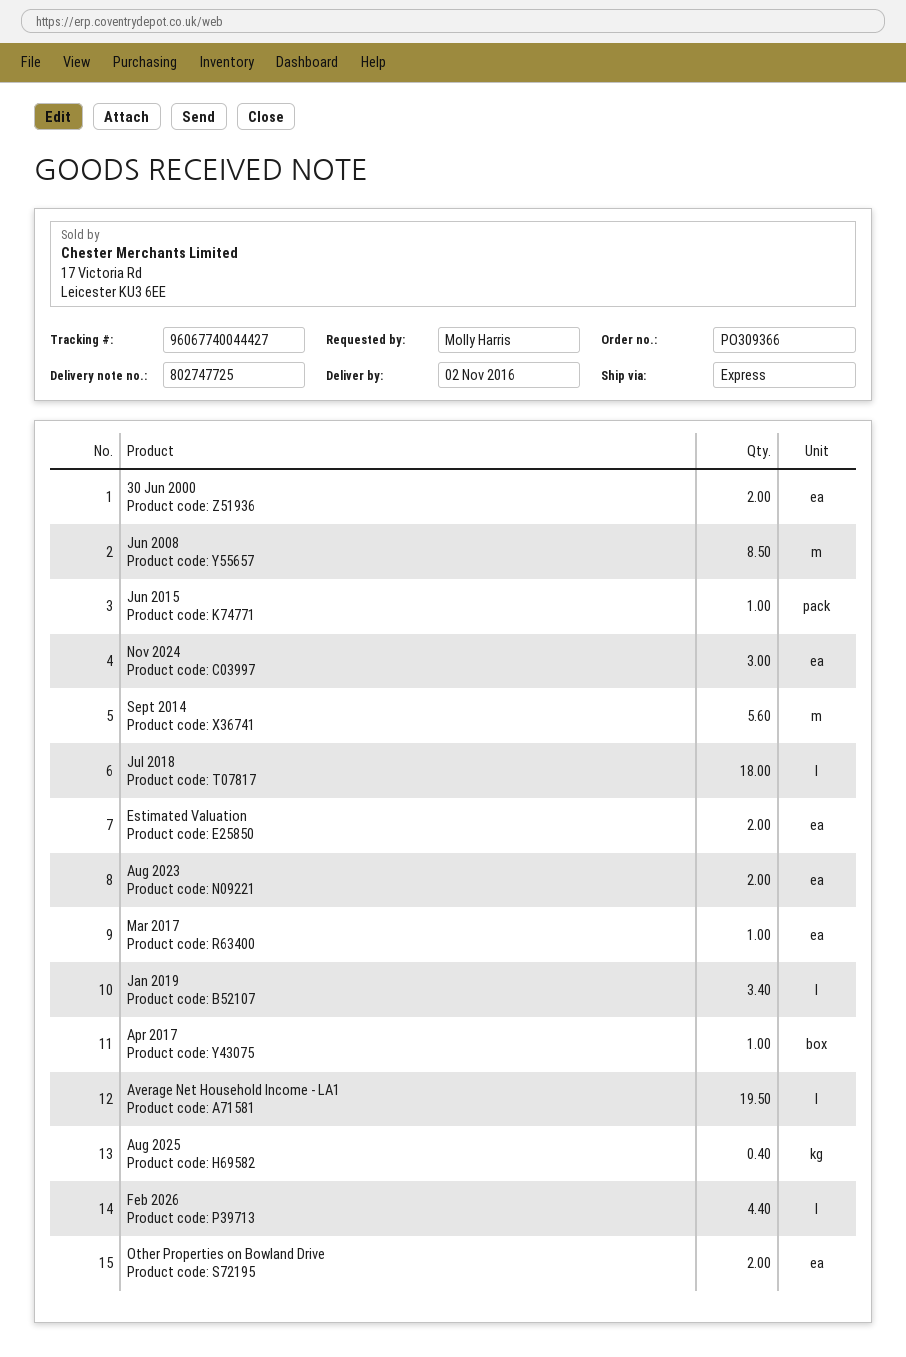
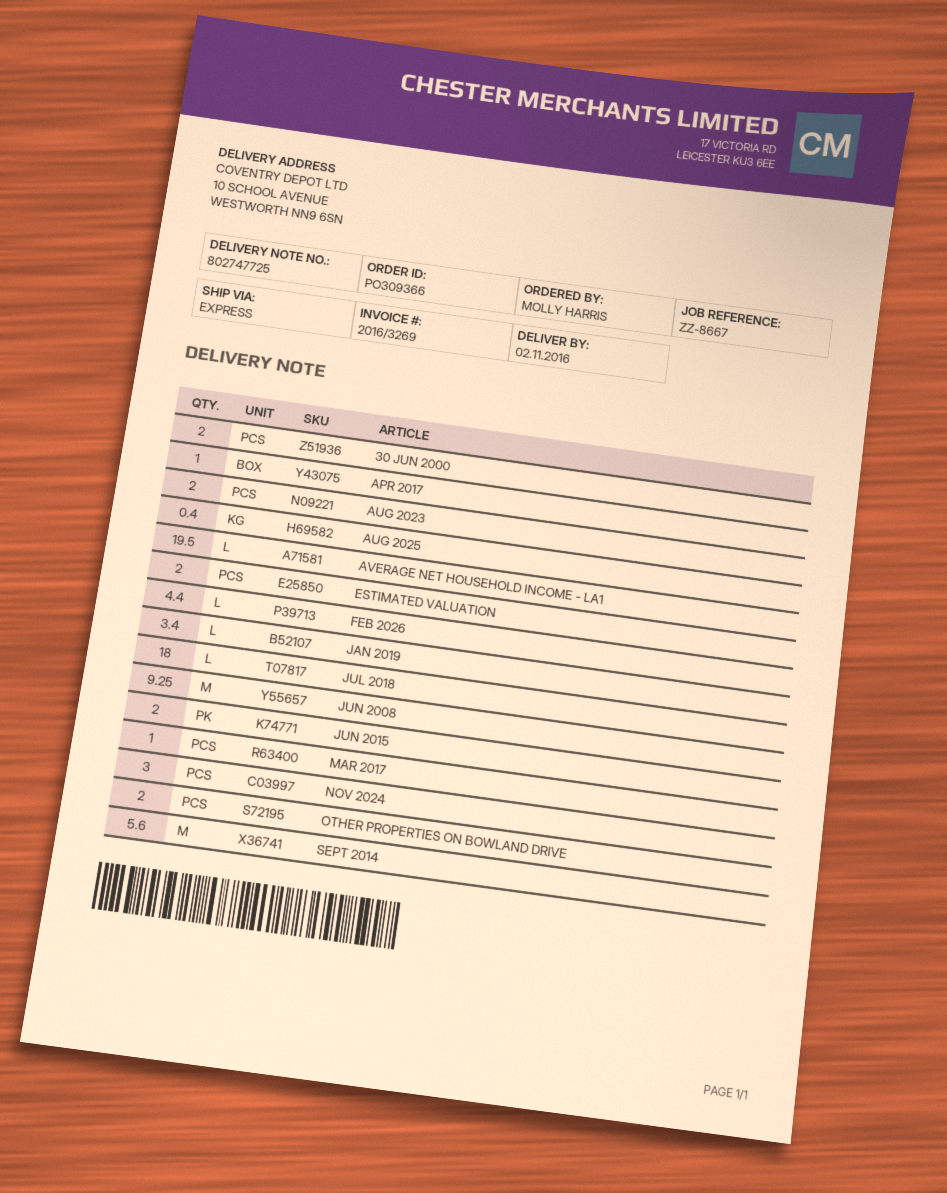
Jun 2008: 8.5 -> 9.25
Jun 2015: 1 -> 2

